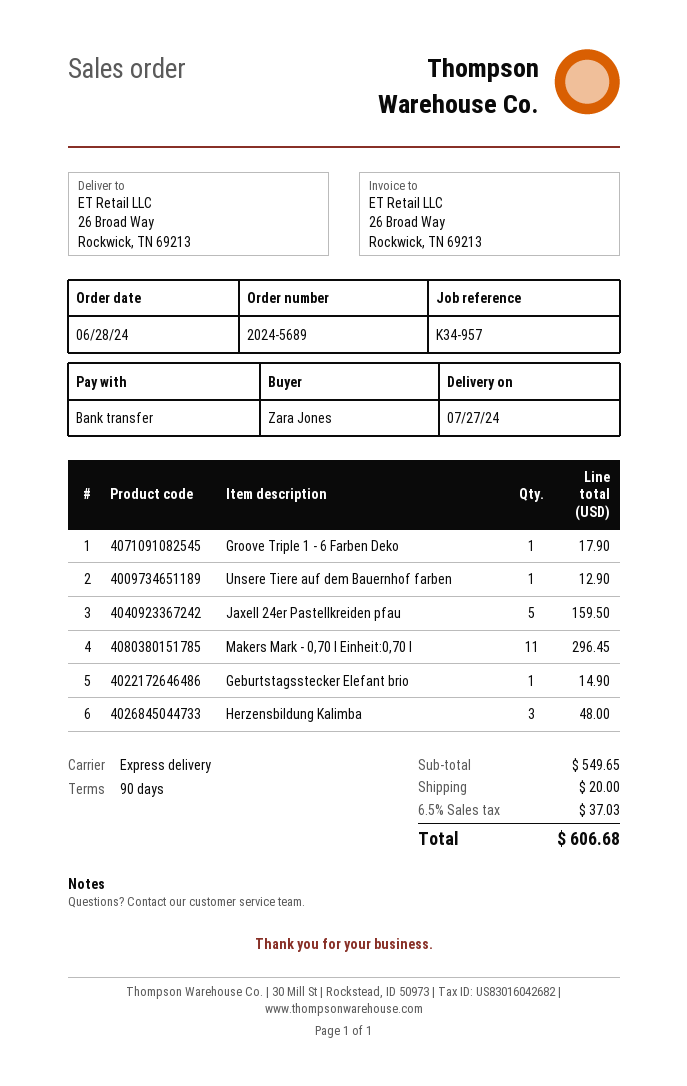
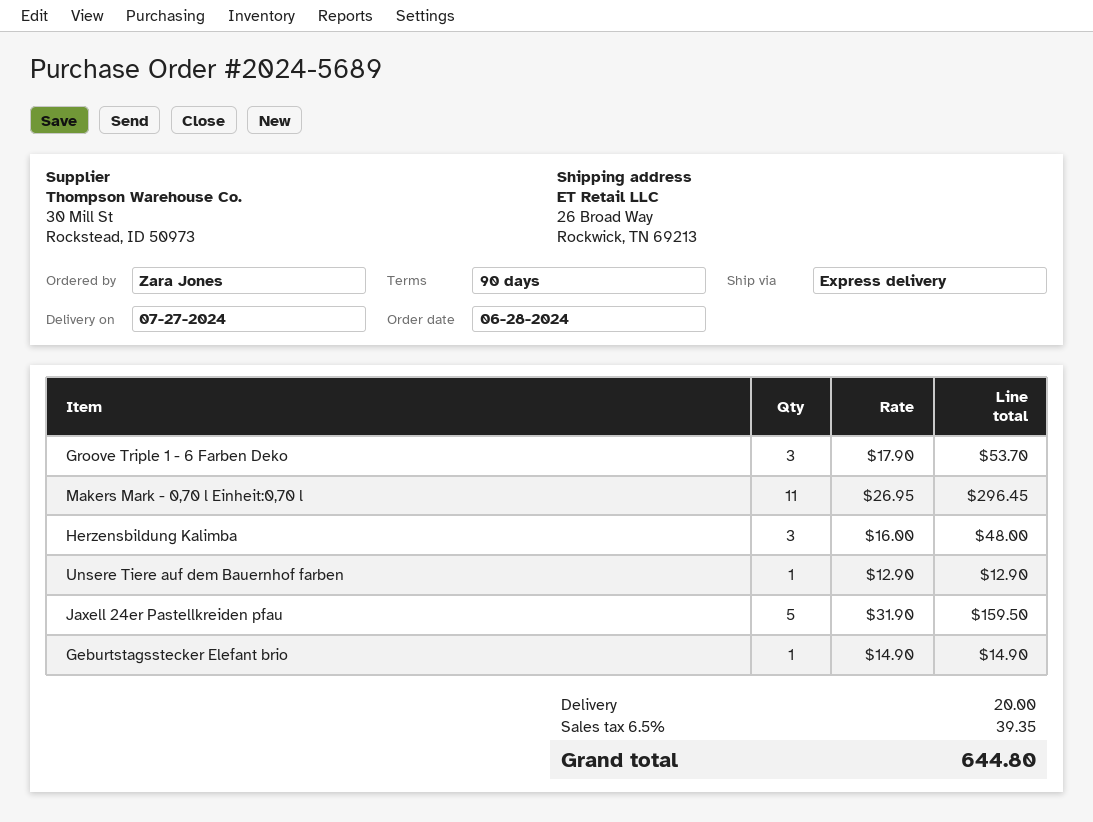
Groove Triple 1 - 6 Farben Deko: 1 for 17.90 -> 3 for 53.70
tax: 6.5% = 37.03 -> 6.5% = 39.35
total: 606.68 -> 644.80

